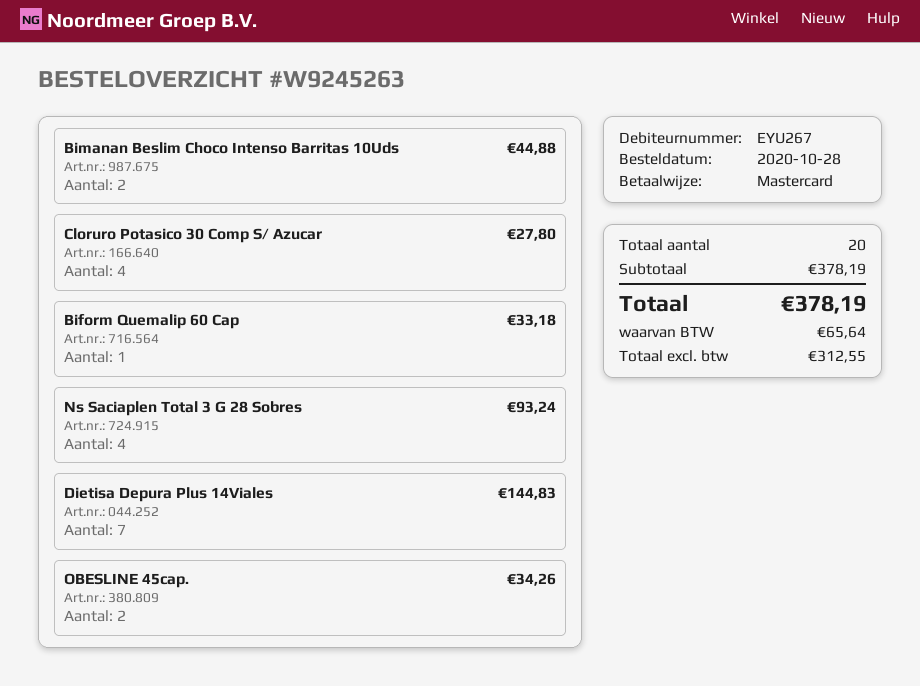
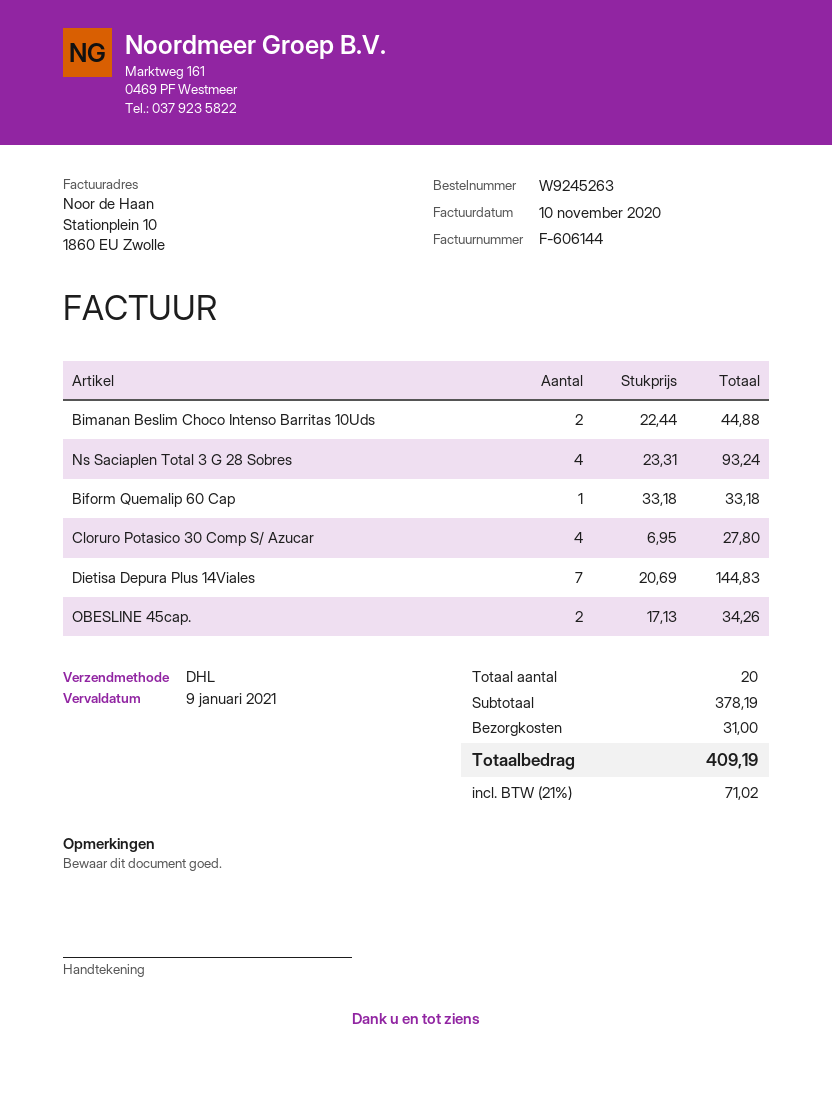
shipping: none -> 31.00
tax: 65.64 -> 71.02
total: 378.19 -> 409.19

